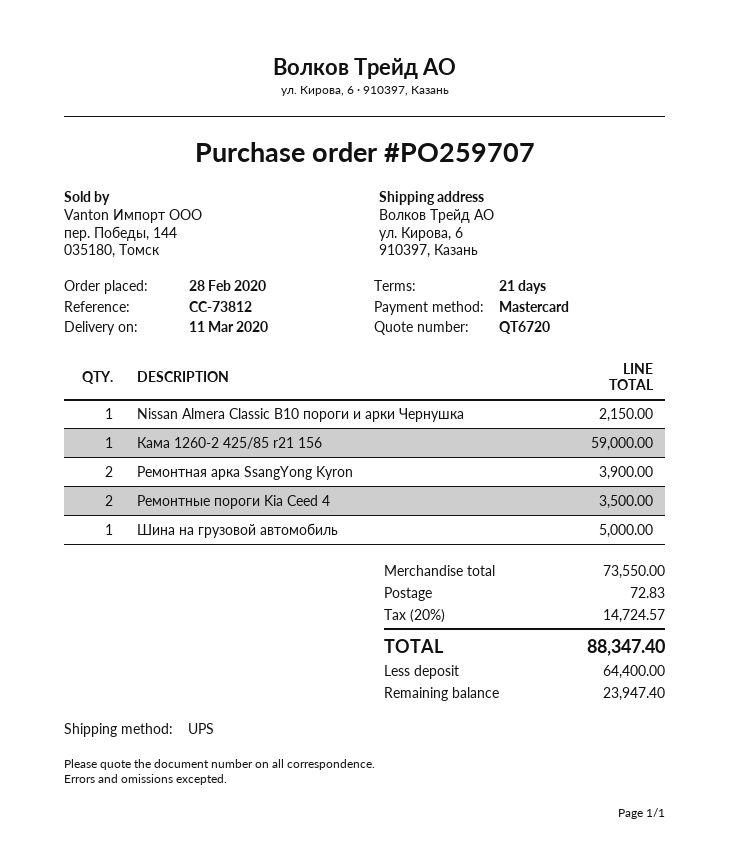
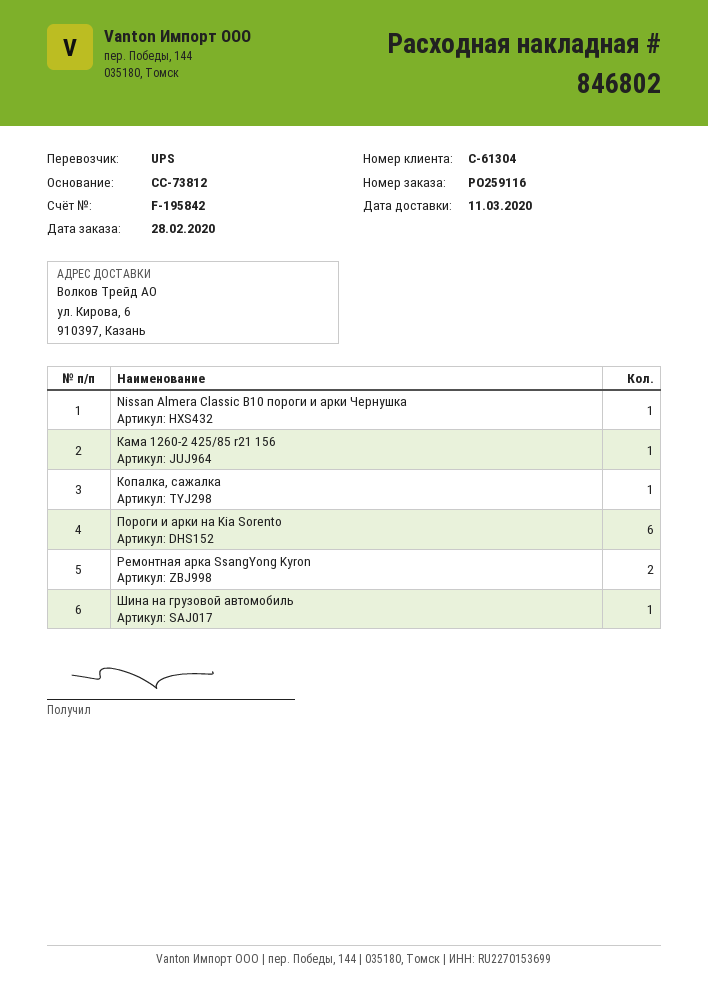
order number: PO259707 -> PO259116
Ремонтные пороги Kia Ceed 4: 2 -> none
Копалка, сажалка: none -> 1
Пороги и арки на Kia Sorento: none -> 6

